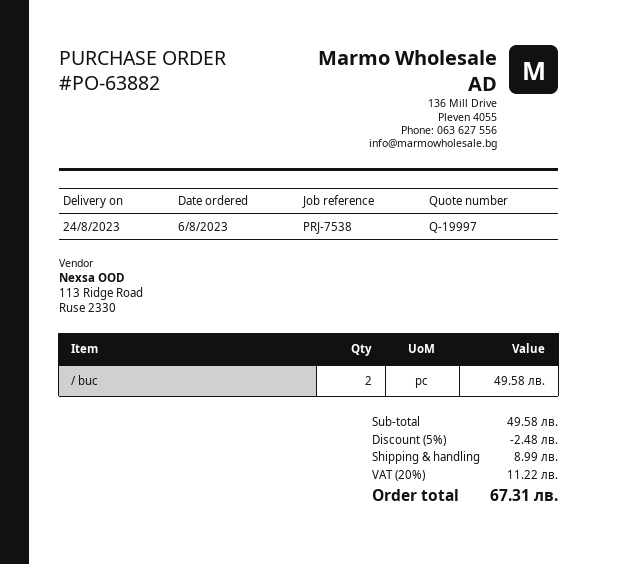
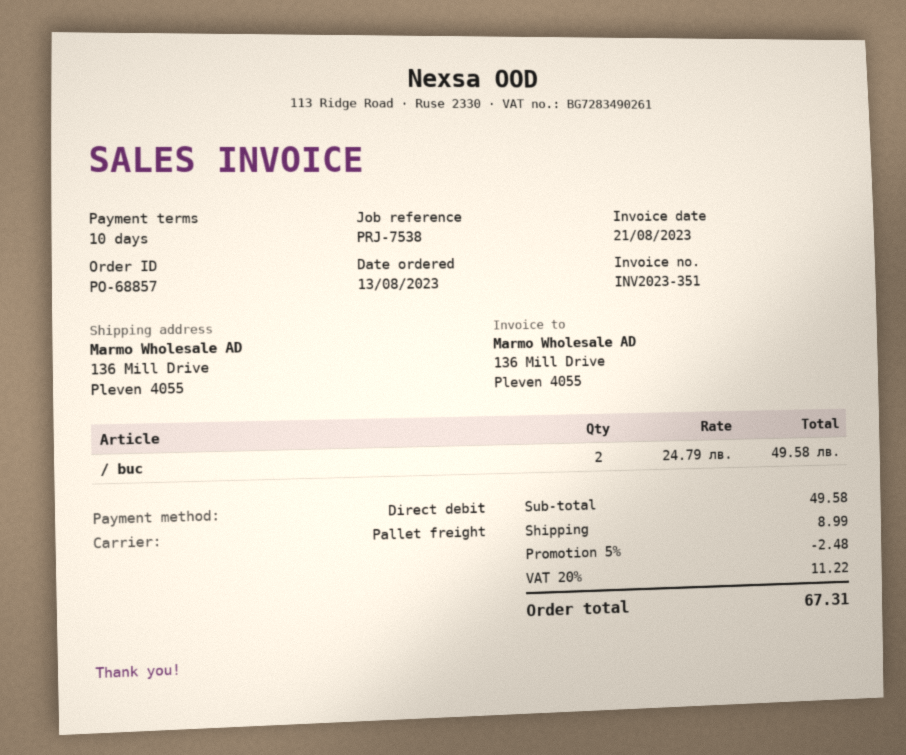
order number: PO-63882 -> PO-68857
order date: 2023-08-06 -> 2023-08-13

